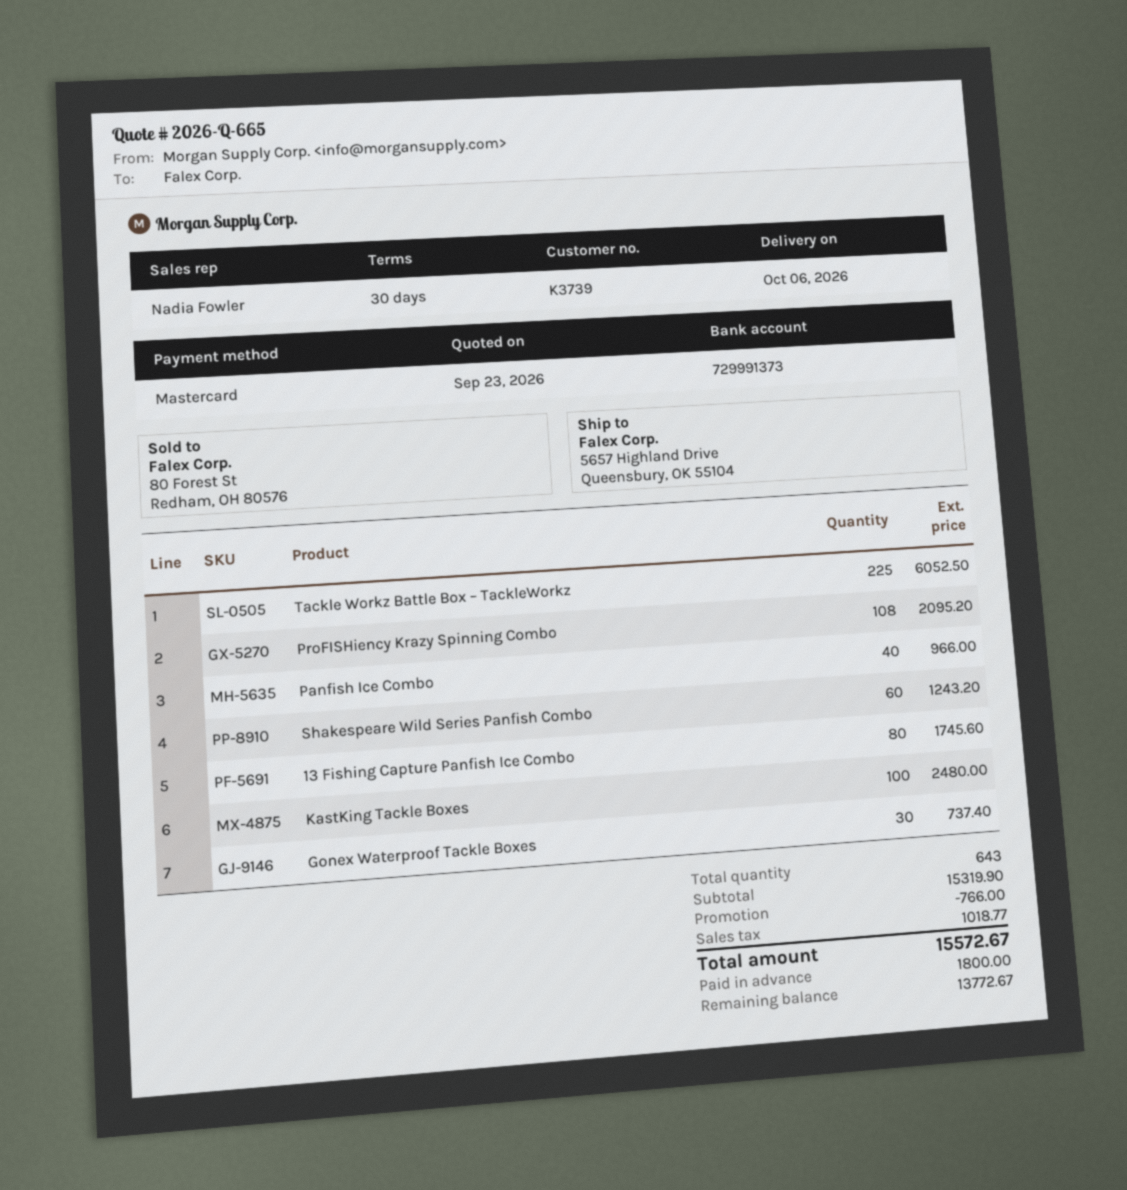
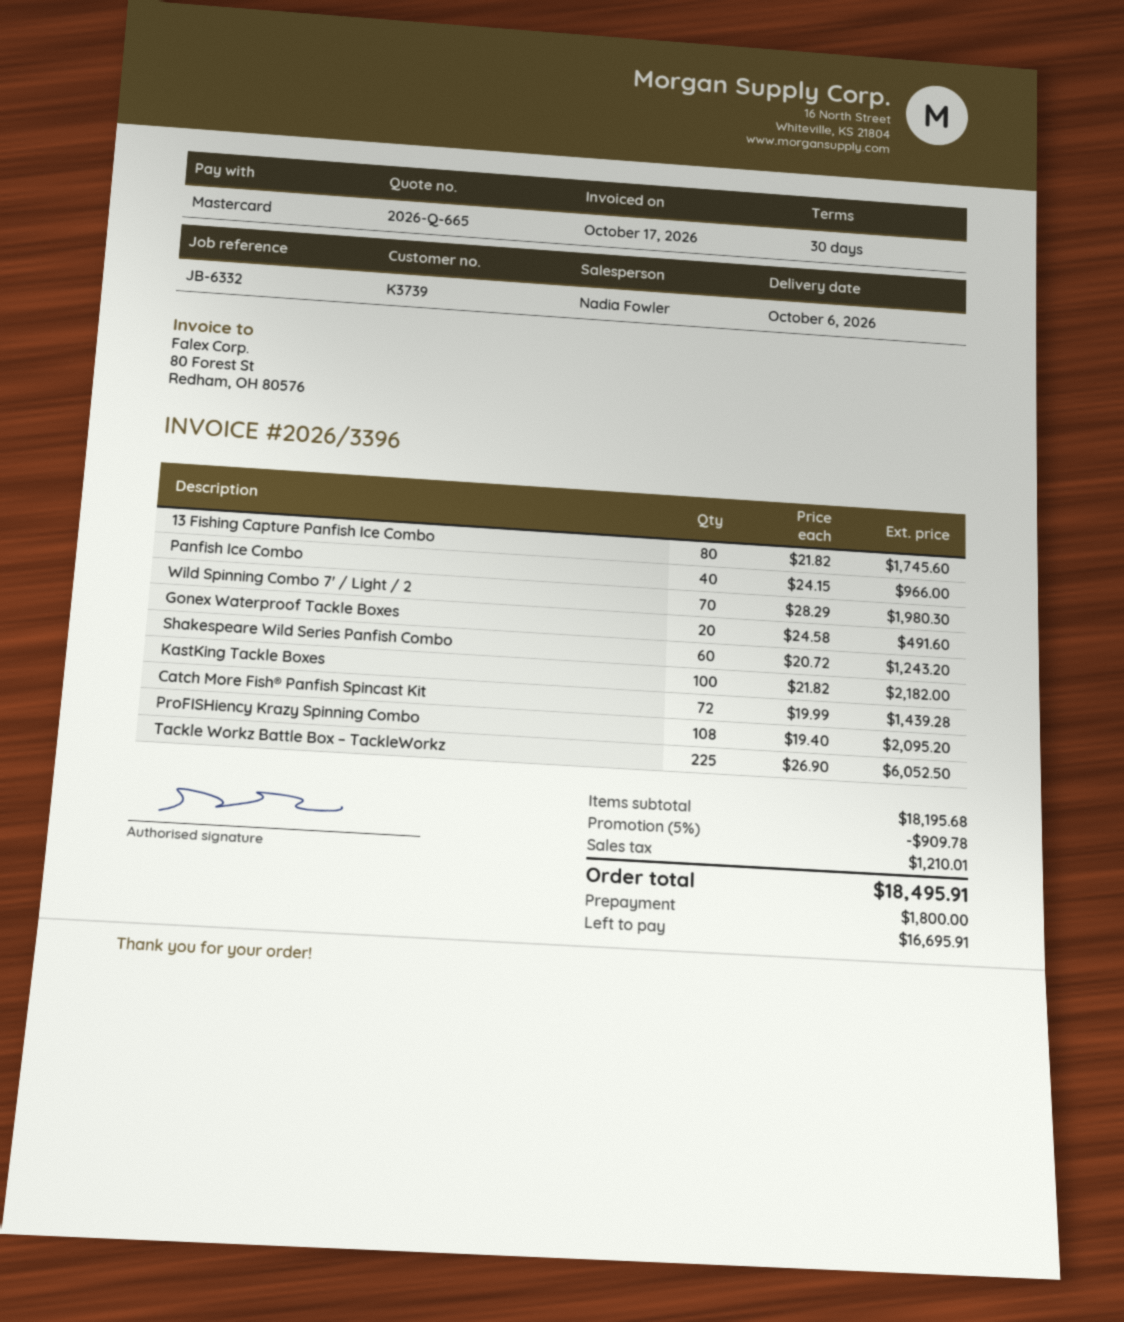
KastKing Tackle Boxes: 100 for 2480.00 -> 100 for 2182.00
Gonex Waterproof Tackle Boxes: 30 for 737.40 -> 20 for 491.60
Wild Spinning Combo 7' / Light / 2: none -> 70 for 1980.30
Catch More Fish® Panfish Spincast Kit: none -> 72 for 1439.28
subtotal: 15319.90 -> 18195.68
discount: 766.00 -> 909.78
tax: 1018.77 -> 1210.01
total: 15572.67 -> 18495.91
balance: 13772.67 -> 16695.91

